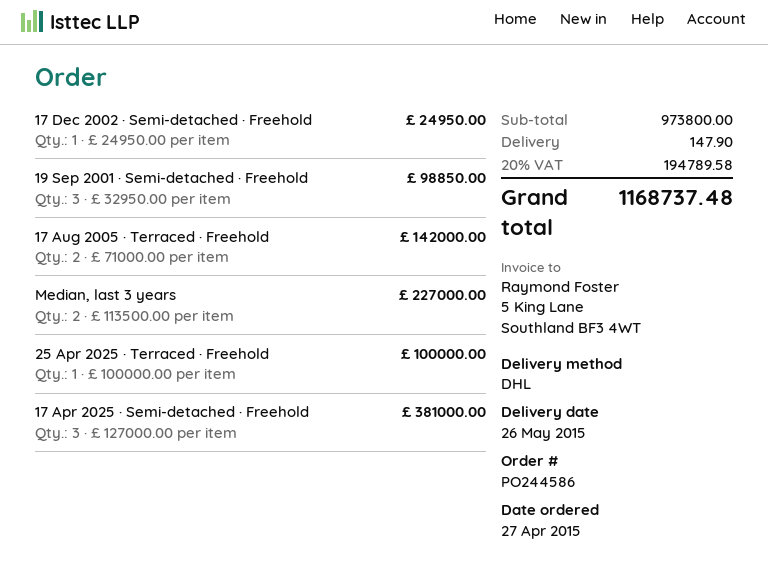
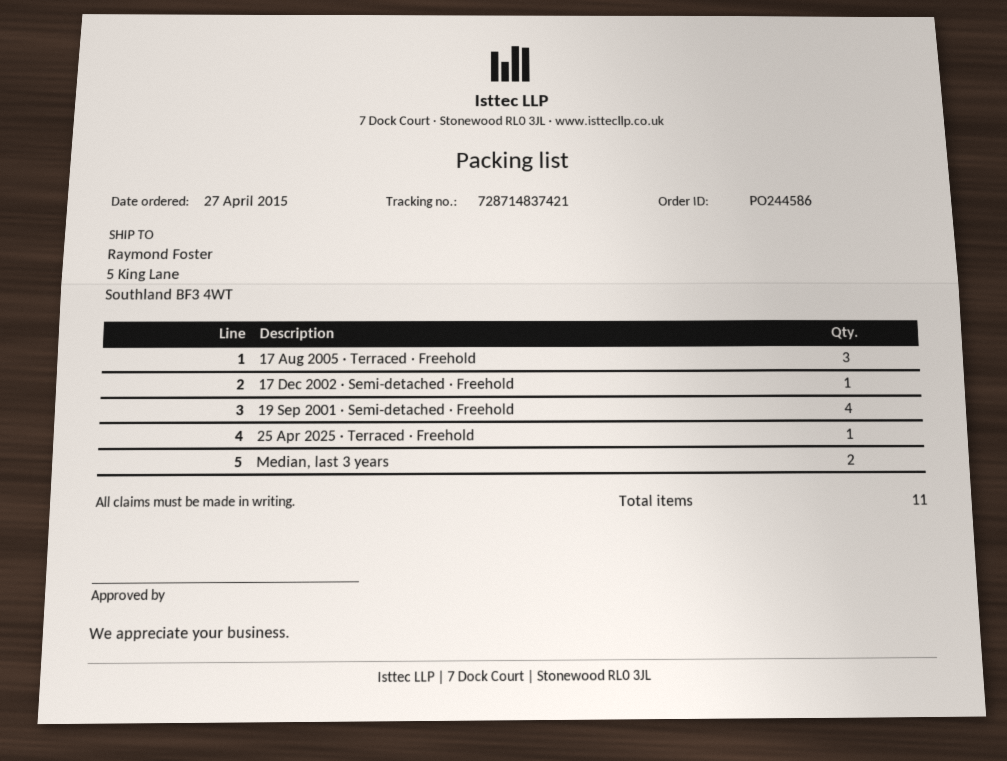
19 Sep 2001 · Semi-detached · Freehold: 3 -> 4
17 Aug 2005 · Terraced · Freehold: 2 -> 3
17 Apr 2025 · Semi-detached · Freehold: 3 -> none

